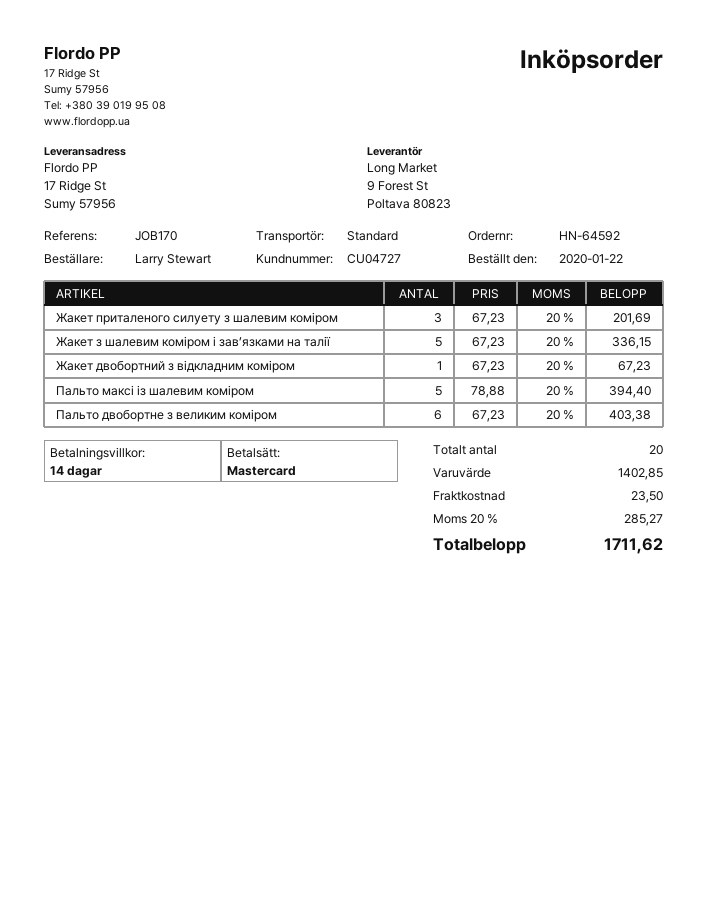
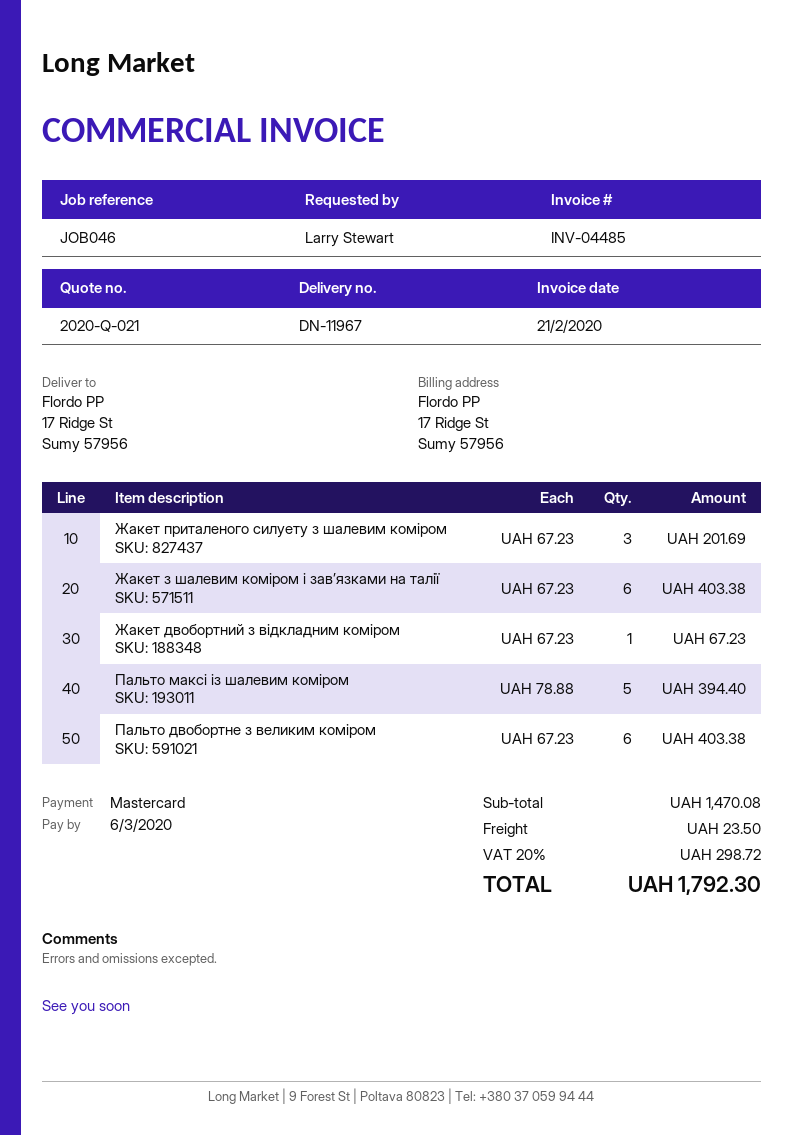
reference: JOB170 -> JOB046
Жакет з шалевим коміром і зав’язками на талії: 5 x 67.23 = 336.15 -> 6 x 67.23 = 403.38
subtotal: 1402.85 -> 1470.08
tax: 20% = 285.27 -> 20% = 298.72
total: 1711.62 -> 1792.30

